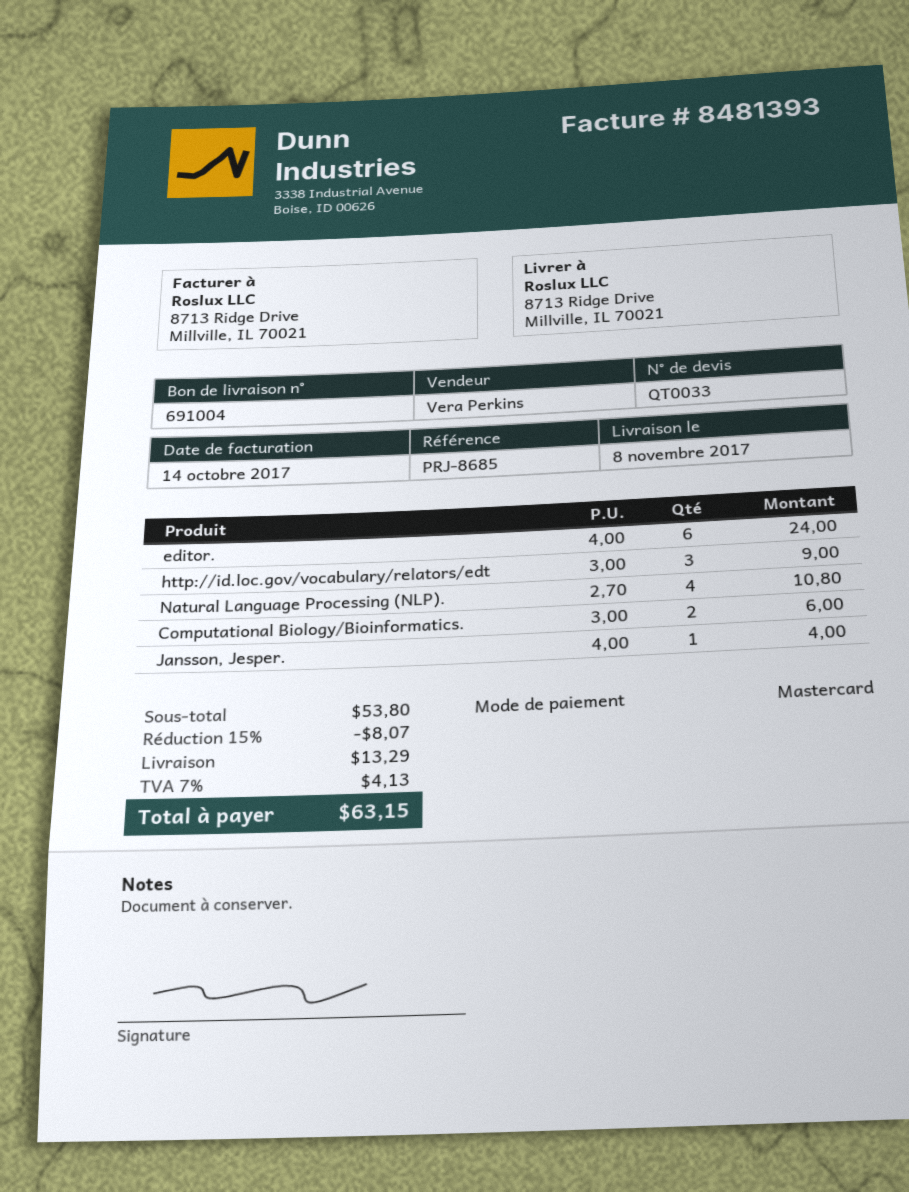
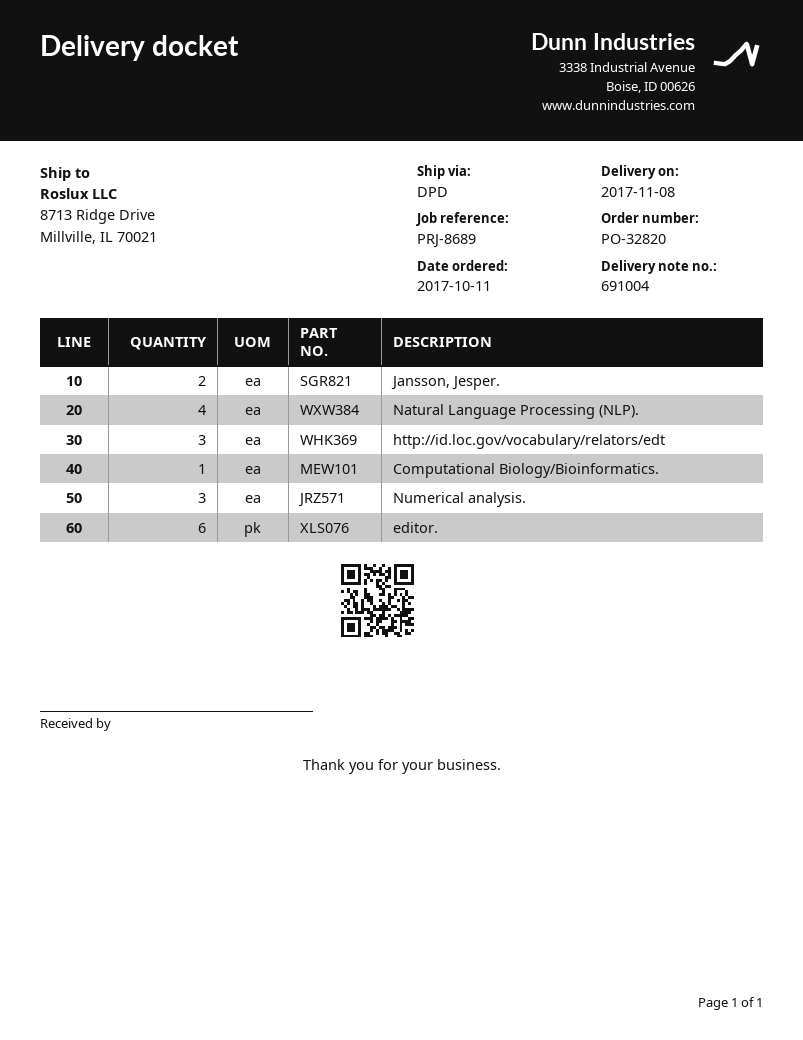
reference: PRJ-8685 -> PRJ-8689
Computational Biology/Bioinformatics.: 2 -> 1
Jansson, Jesper.: 1 -> 2
Numerical analysis.: none -> 3

